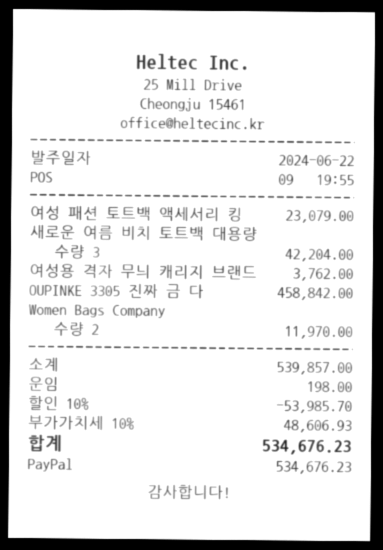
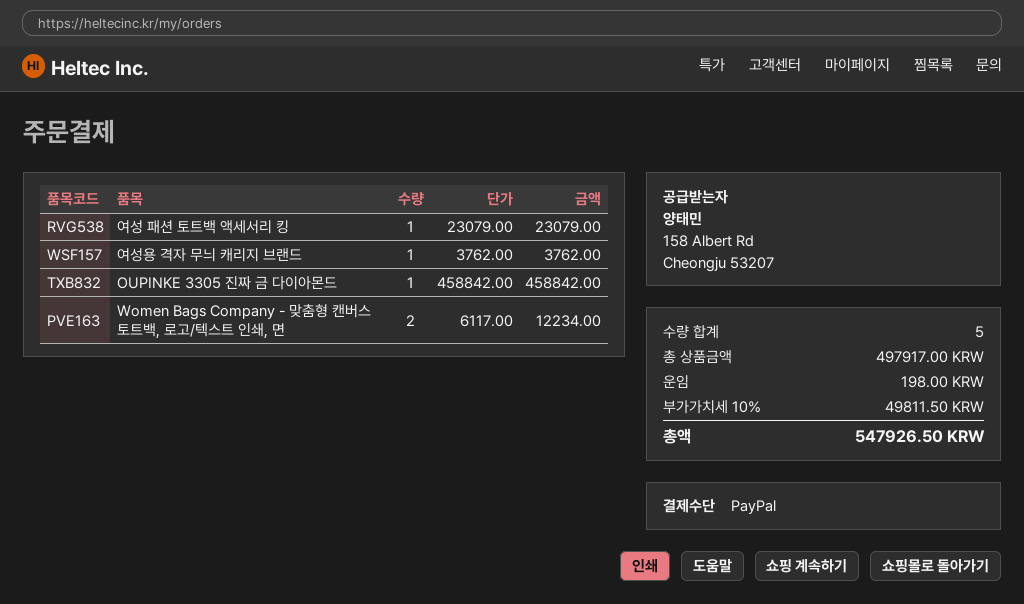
새로운 여름 비치 토트백 대용량: 3 for 42204.00 -> none
Women Bags Company: 2 for 11970.00 -> 2 for 12234.00
subtotal: 539857.00 -> 497917.00
discount: 10% = 53985.70 -> none
tax: 10% = 48606.93 -> 10% = 49811.50
total: 534676.23 -> 547926.50

